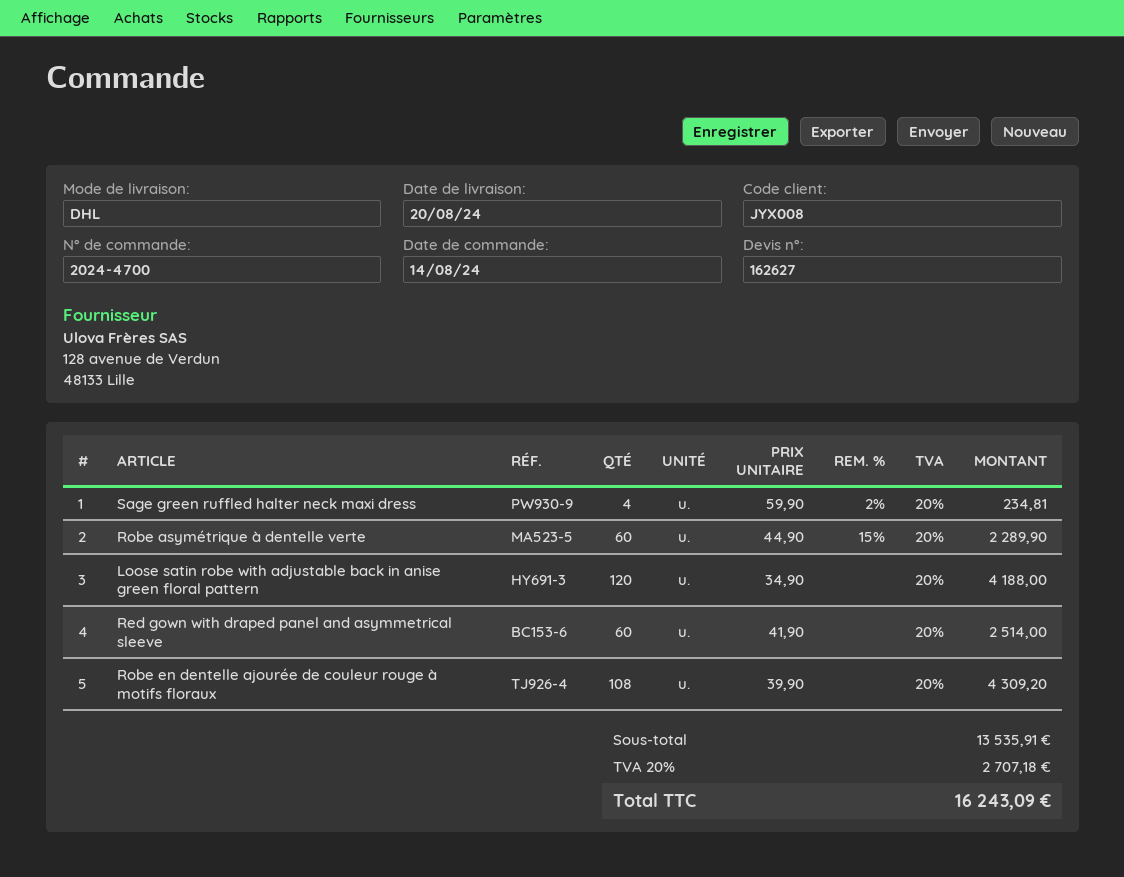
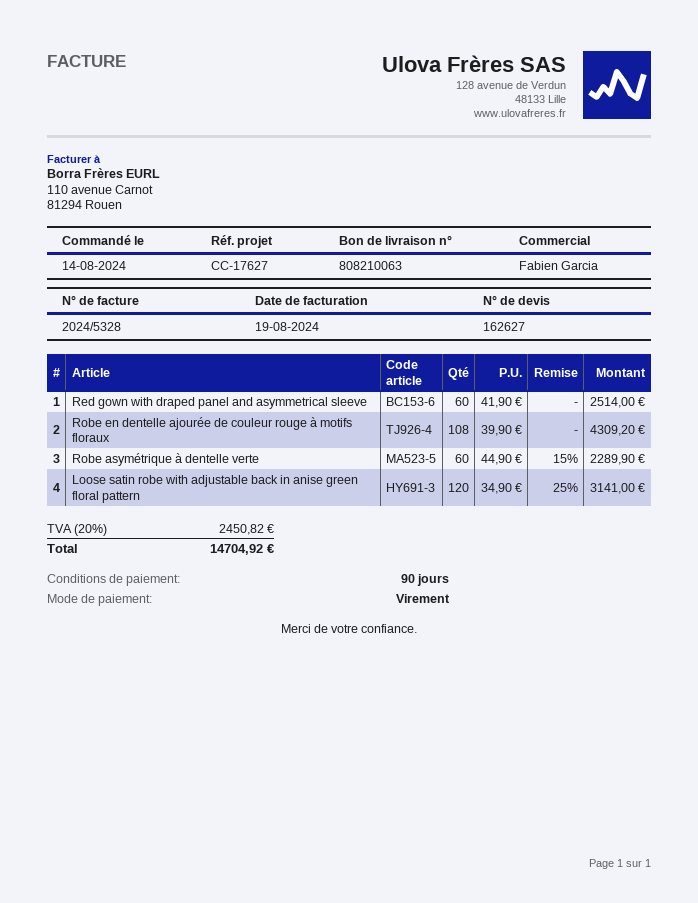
Sage green ruffled halter neck maxi dress: 4 x 59.90 - 2% = 234.81 -> none
Loose satin robe with adjustable back in anise green floral pattern: 120 x 34.90 = 4188.00 -> 120 x 34.90 - 25% = 3141.00
tax: 20% = 2707.18 -> 20% = 2450.82
total: 16243.09 -> 14704.92

